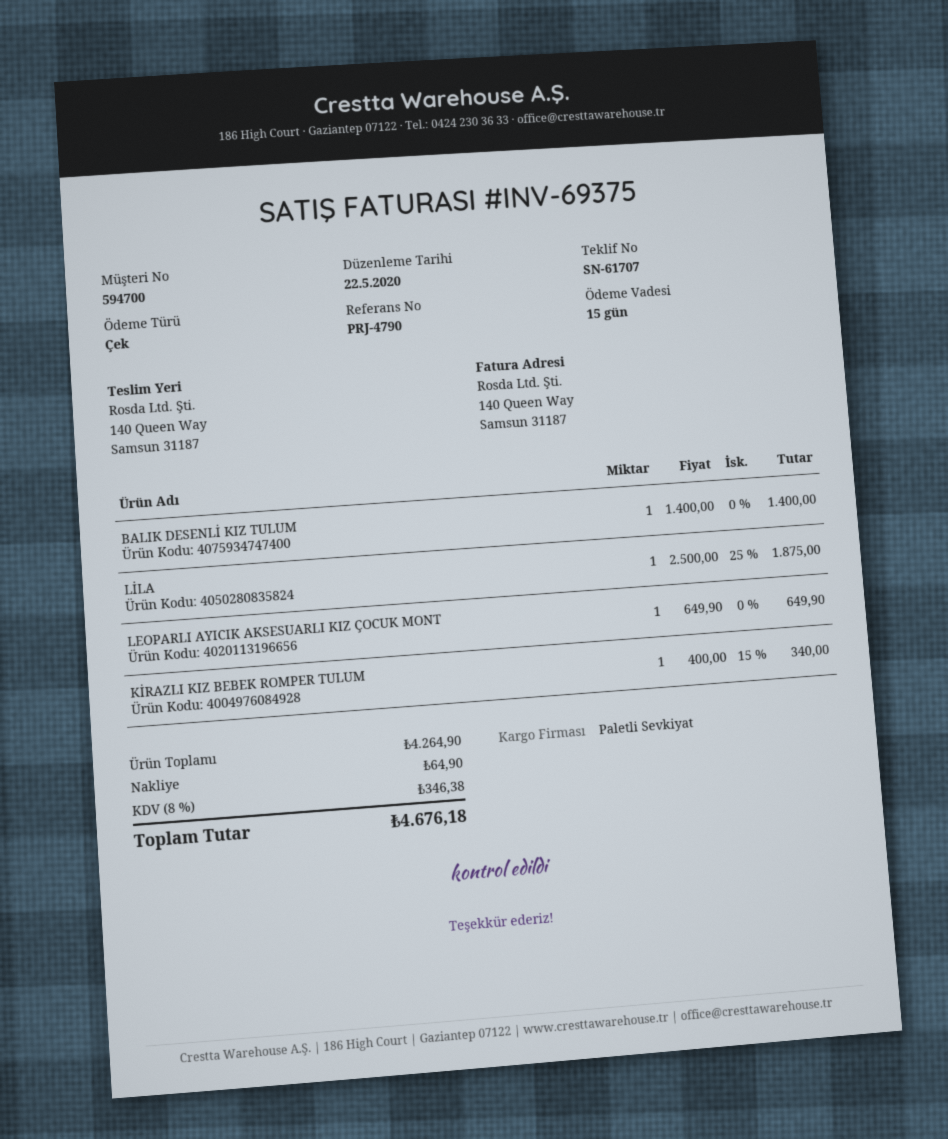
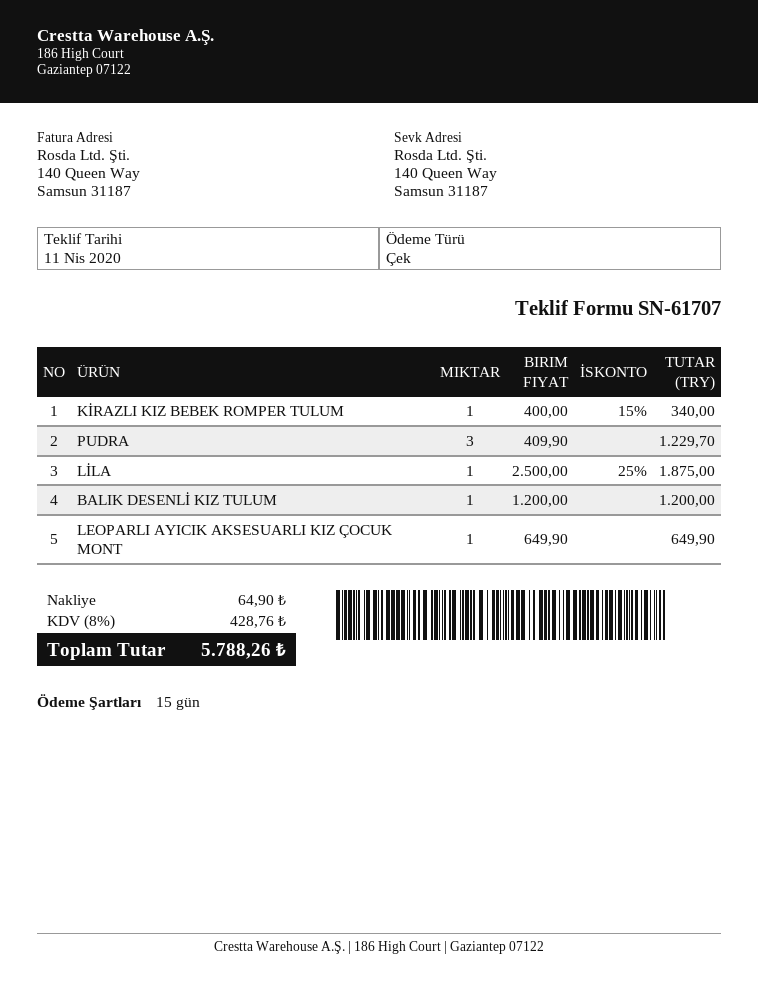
BALIK DESENLİ KIZ TULUM: 1 x 1400.00 = 1400.00 -> 1 x 1200.00 = 1200.00
PUDRA: none -> 3 x 409.90 = 1229.70
tax: 8% = 346.38 -> 8% = 428.76
total: 4676.18 -> 5788.26

